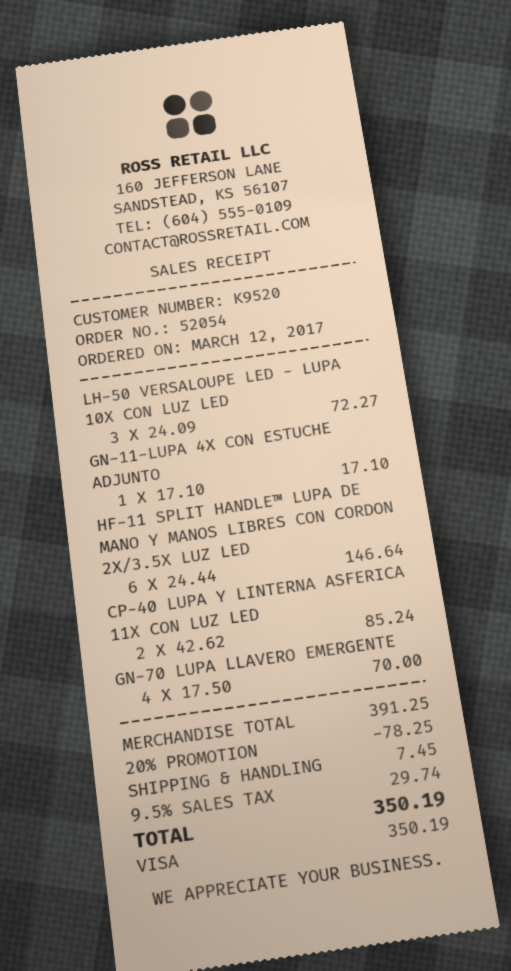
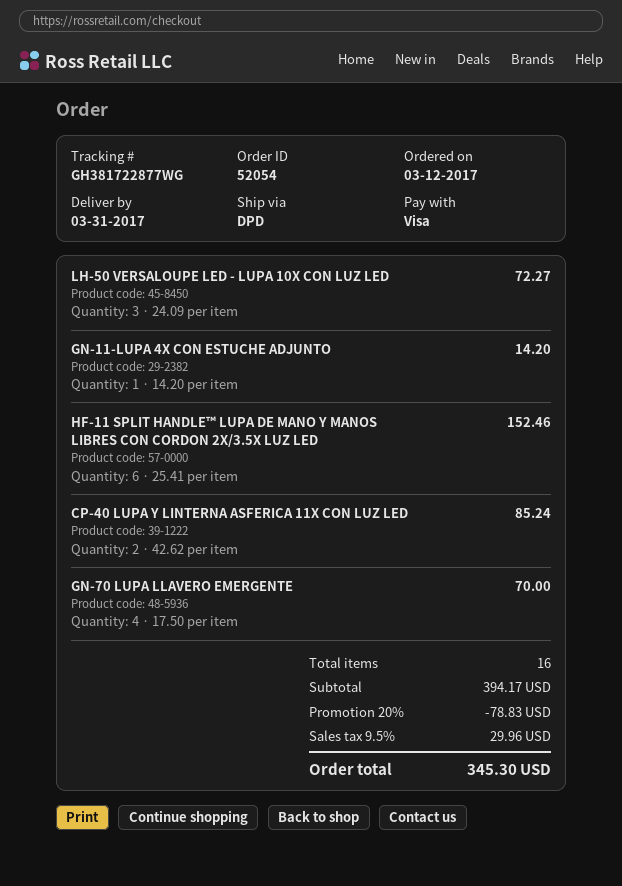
GN-11-LUPA 4X CON ESTUCHE ADJUNTO: 1 x 17.10 = 17.10 -> 1 x 14.20 = 14.20
HF-11 SPLIT HANDLE™ LUPA DE MANO Y MANOS LIBRES CON CORDON 2X/3.5X LUZ LED: 6 x 24.44 = 146.64 -> 6 x 25.41 = 152.46
subtotal: 391.25 -> 394.17
discount: 20% = 78.25 -> 20% = 78.83
shipping: 7.45 -> none
tax: 9.5% = 29.74 -> 9.5% = 29.96
total: 350.19 -> 345.30

